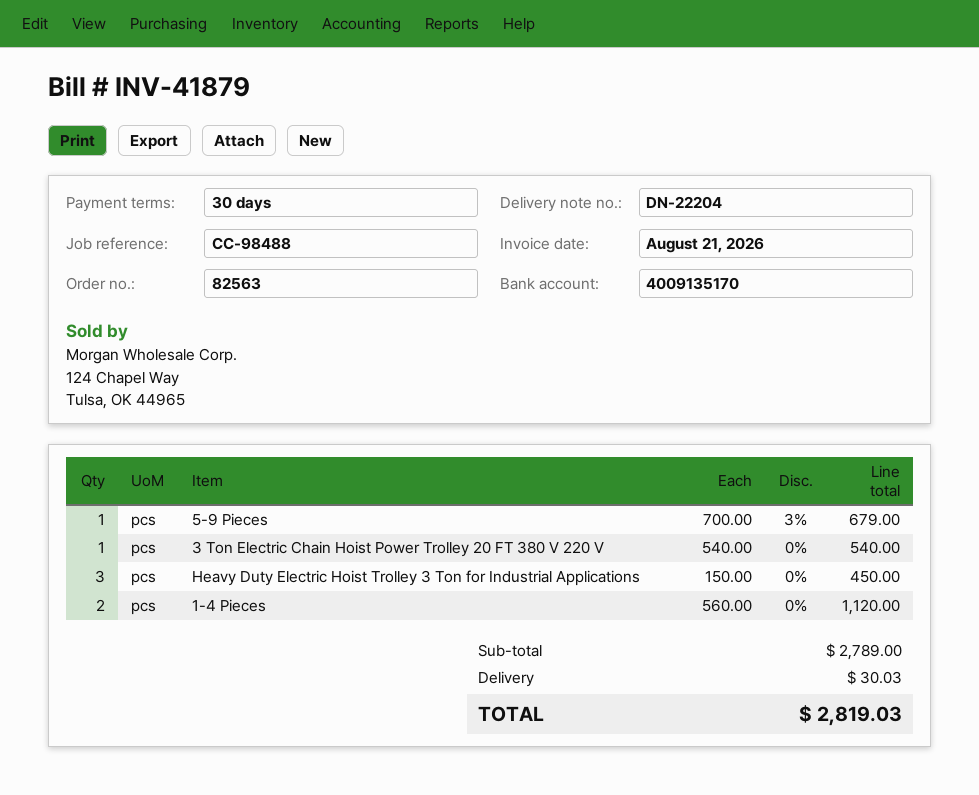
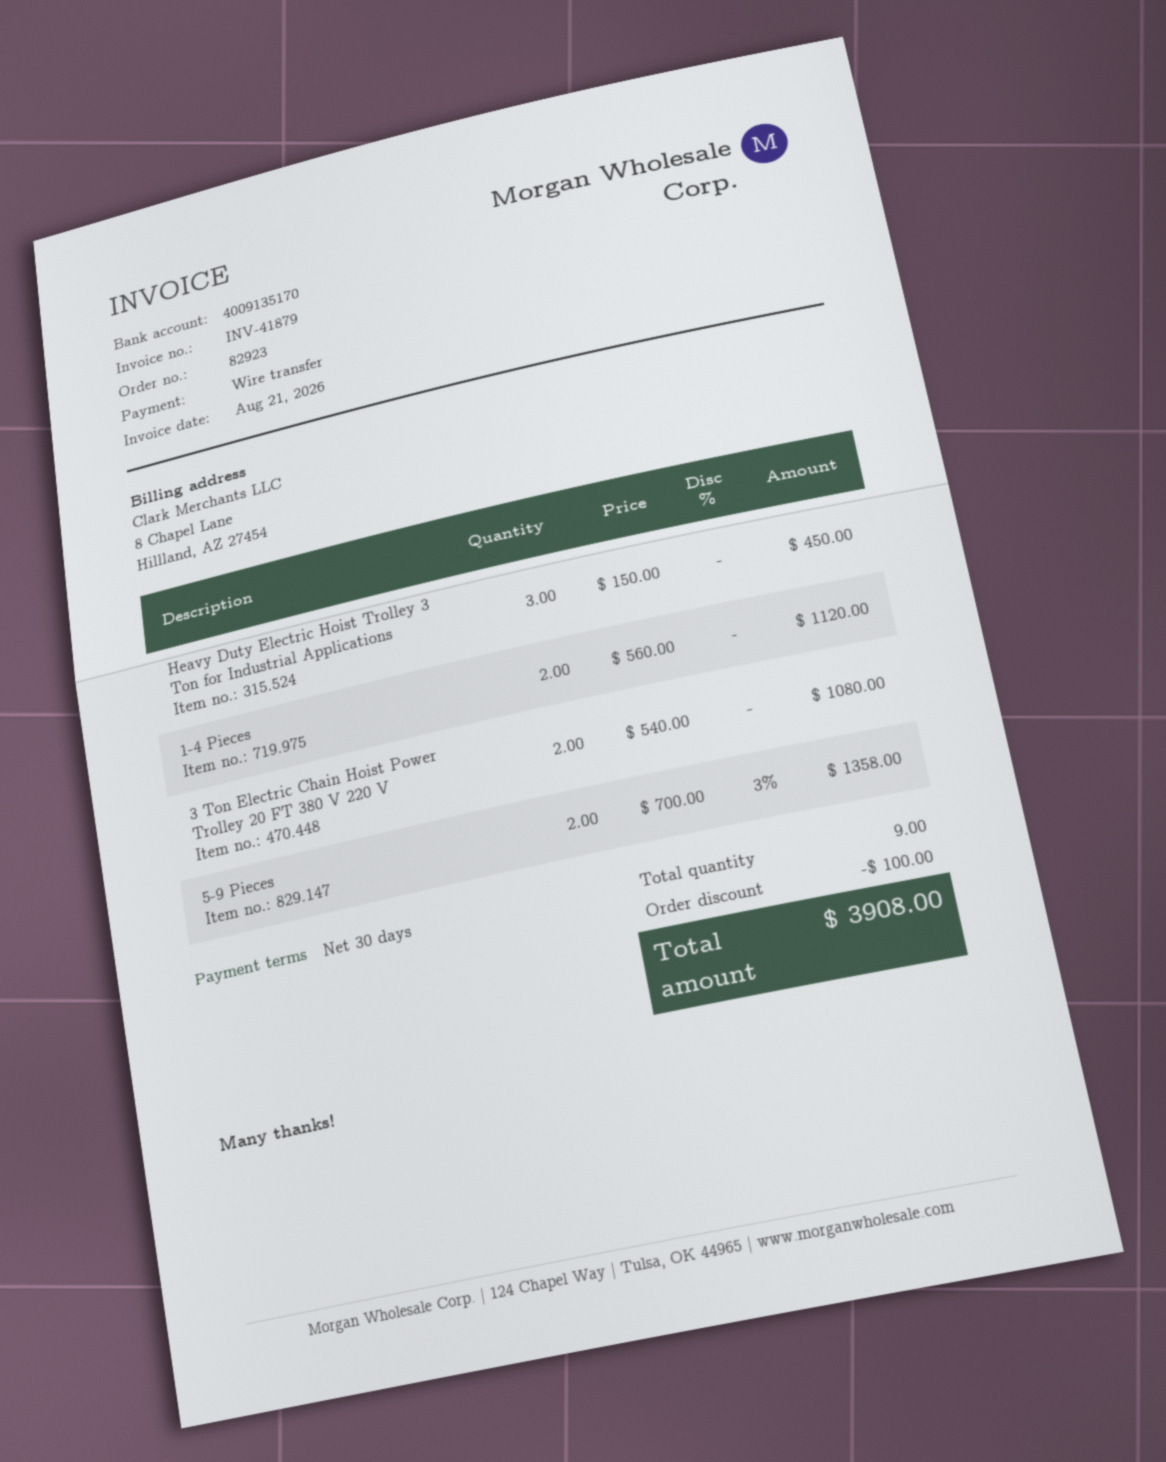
order number: 82563 -> 82923
5-9 Pieces: 1 x 700.00 - 3% = 679.00 -> 2 x 700.00 - 3% = 1358.00
3 Ton Electric Chain Hoist Power Trolley 20 FT 380 V 220 V: 1 x 540.00 = 540.00 -> 2 x 540.00 = 1080.00
discount: none -> 100.00
shipping: 30.03 -> none
total: 2819.03 -> 3908.00

